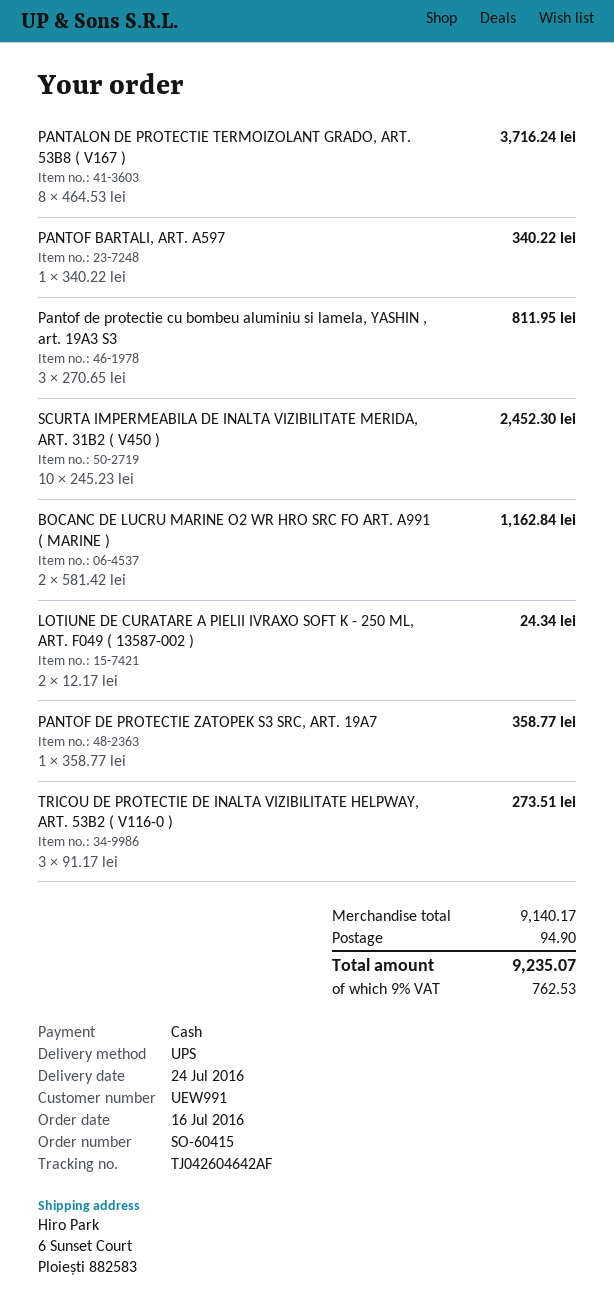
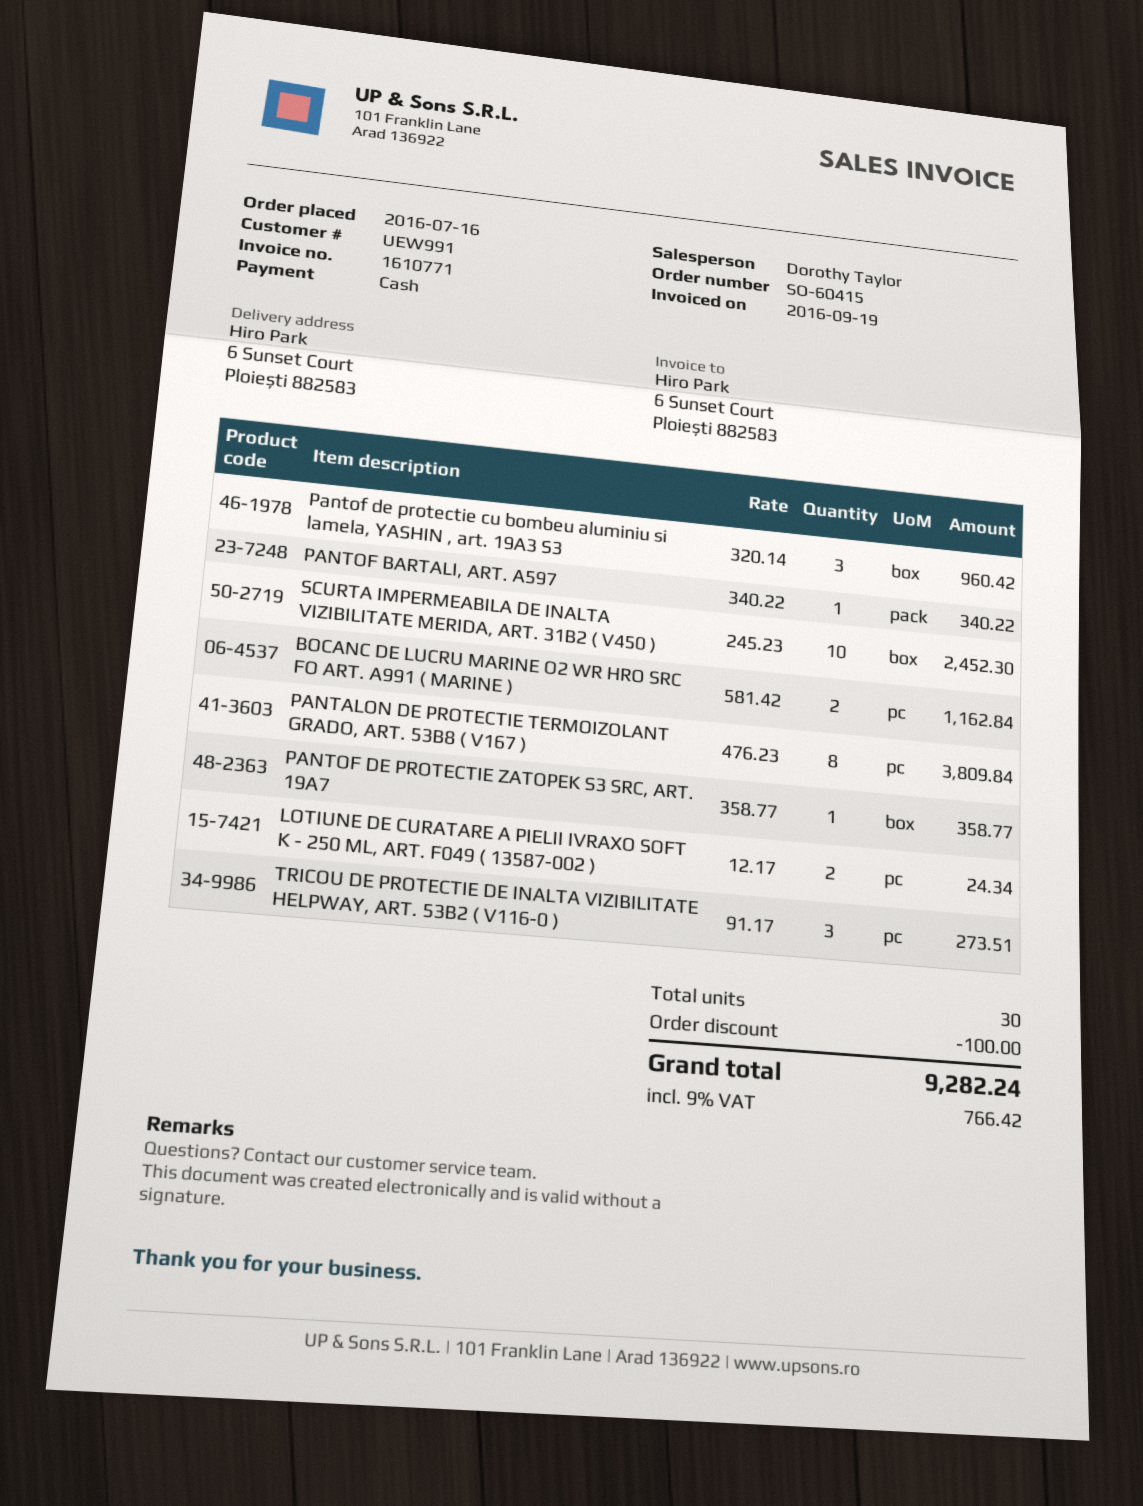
PANTALON DE PROTECTIE TERMOIZOLANT GRADO, ART. 53B8 ( V167 ): 8 x 464.53 = 3716.24 -> 8 x 476.23 = 3809.84
Pantof de protectie cu bombeu aluminiu si lamela, YASHIN , art. 19A3 S3: 3 x 270.65 = 811.95 -> 3 x 320.14 = 960.42
discount: none -> 100.00
shipping: 94.90 -> none
tax: 9% = 762.53 -> 9% = 766.42
total: 9235.07 -> 9282.24

